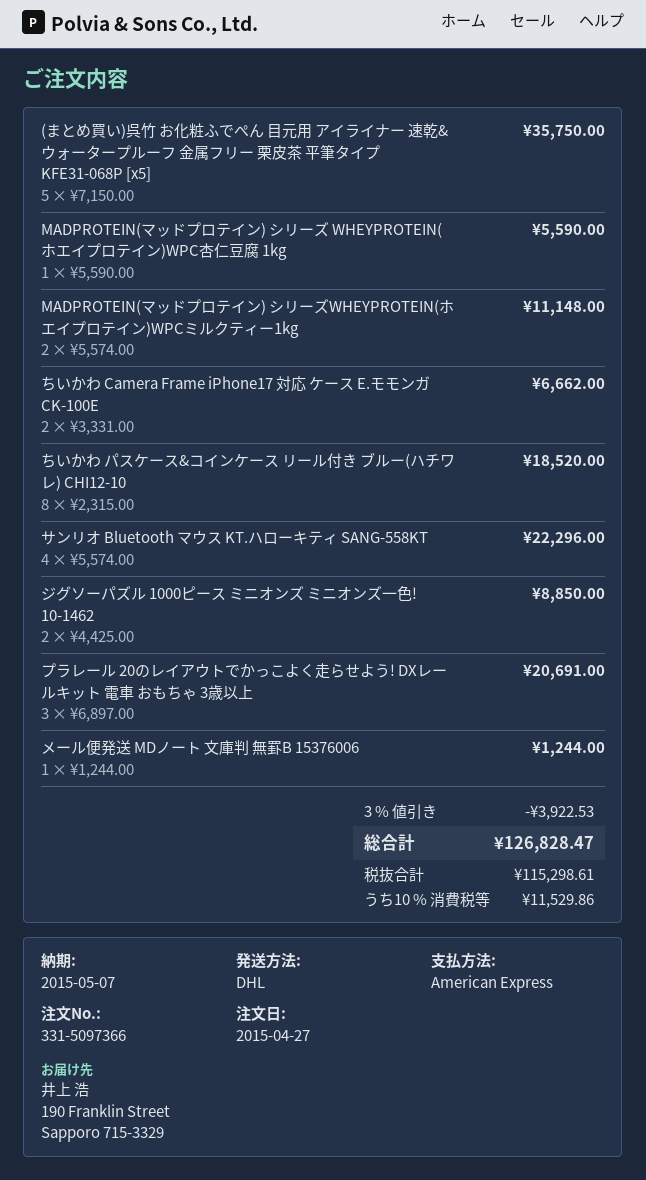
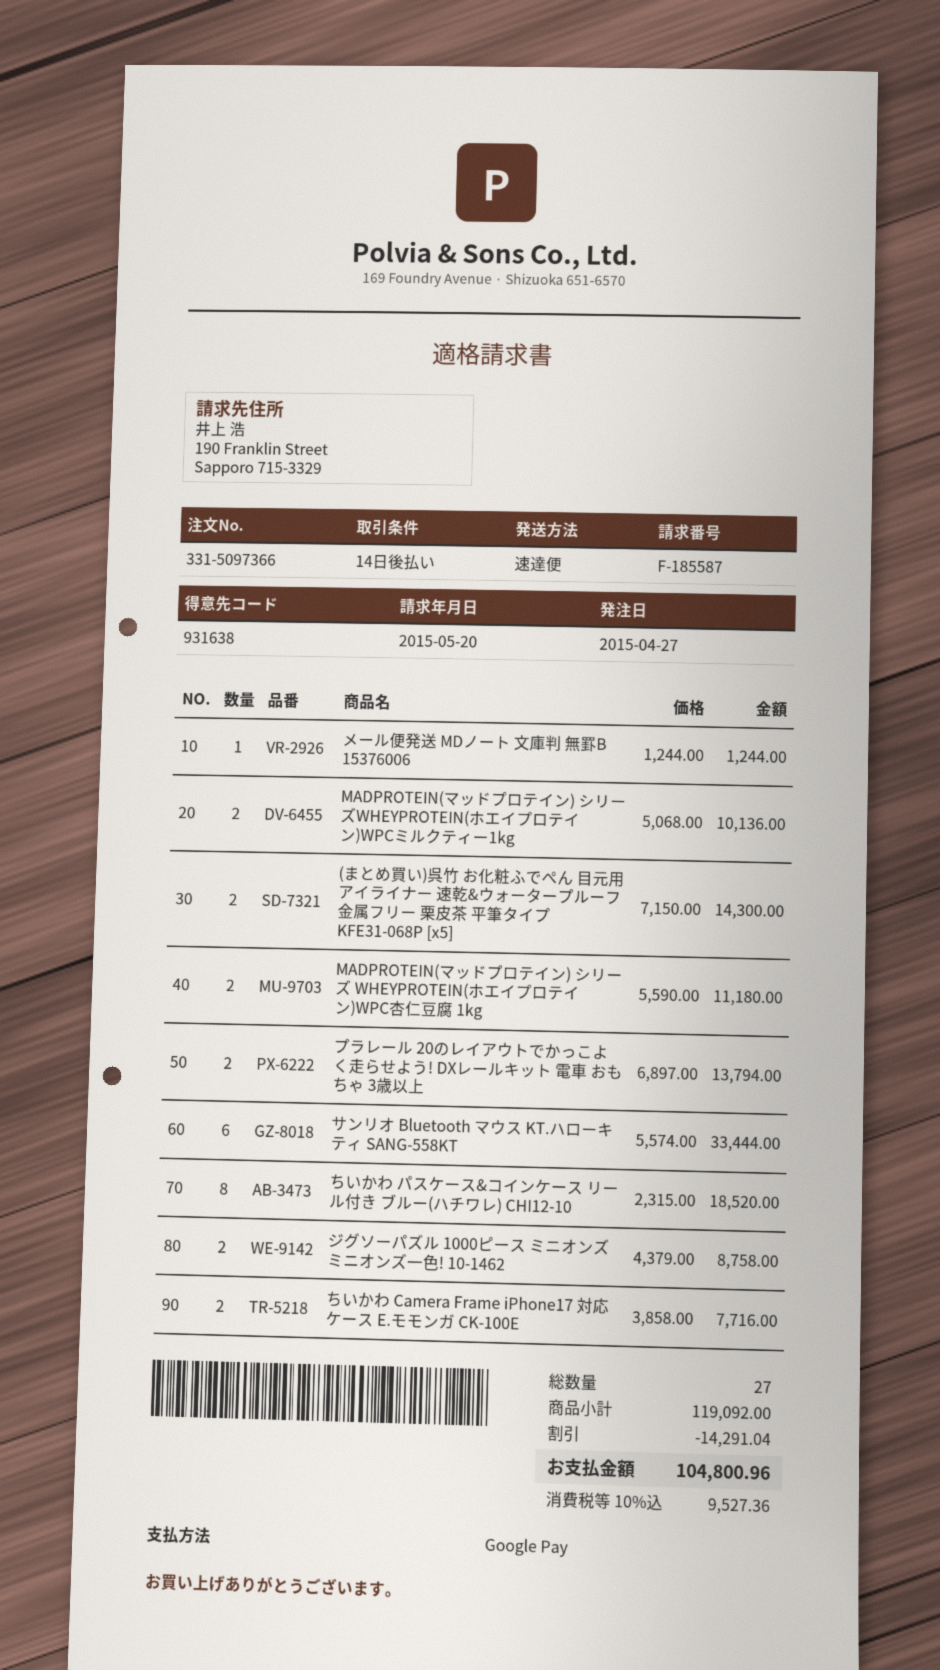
payment method: American Express -> Google Pay
shipping method: DHL -> express
(まとめ買い)呉竹 お化粧ふでぺん 目元用 アイライナー 速乾&ウォータープルーフ 金属フリー 栗皮茶 平筆タイプ KFE31-068P [x5]: 5 x 7150.00 = 35750.00 -> 2 x 7150.00 = 14300.00
MADPROTEIN(マッドプロテイン) シリーズ WHEYPROTEIN(ホエイプロテイン)WPC杏仁豆腐 1kg: 1 x 5590.00 = 5590.00 -> 2 x 5590.00 = 11180.00
MADPROTEIN(マッドプロテイン) シリーズWHEYPROTEIN(ホエイプロテイン)WPCミルクティー1kg: 2 x 5574.00 = 11148.00 -> 2 x 5068.00 = 10136.00
ちいかわ Camera Frame iPhone17 対応 ケース E.モモンガ CK-100E: 2 x 3331.00 = 6662.00 -> 2 x 3858.00 = 7716.00
サンリオ Bluetooth マウス KT.ハローキティ SANG-558KT: 4 x 5574.00 = 22296.00 -> 6 x 5574.00 = 33444.00
ジグソーパズル 1000ピース ミニオンズ ミニオンズ一色! 10-1462: 2 x 4425.00 = 8850.00 -> 2 x 4379.00 = 8758.00
プラレール 20のレイアウトでかっこよく走らせよう! DXレールキット 電車 おもちゃ 3歳以上: 3 x 6897.00 = 20691.00 -> 2 x 6897.00 = 13794.00
discount: 3922.53 -> 14291.04
tax: 10% = 11529.86 -> 10% = 9527.36
total: 126828.47 -> 104800.96

